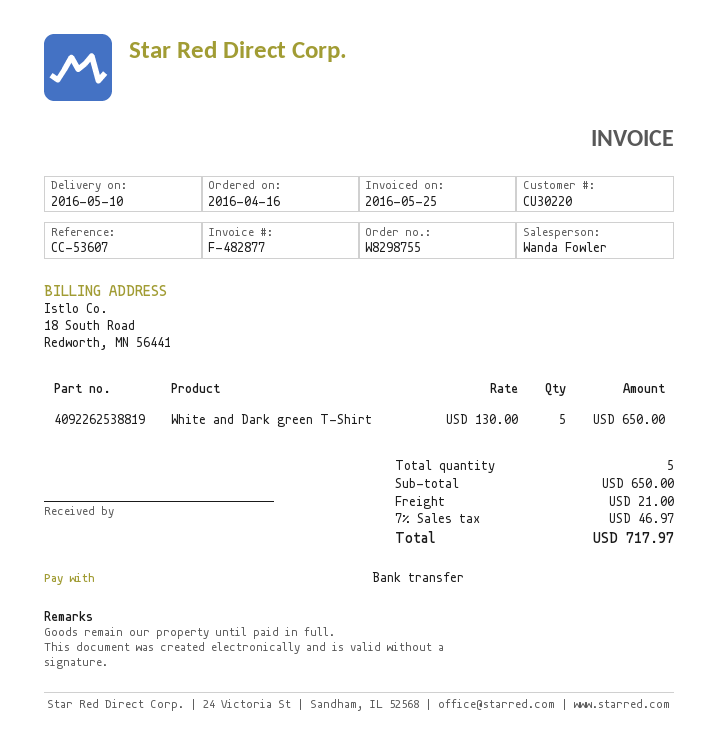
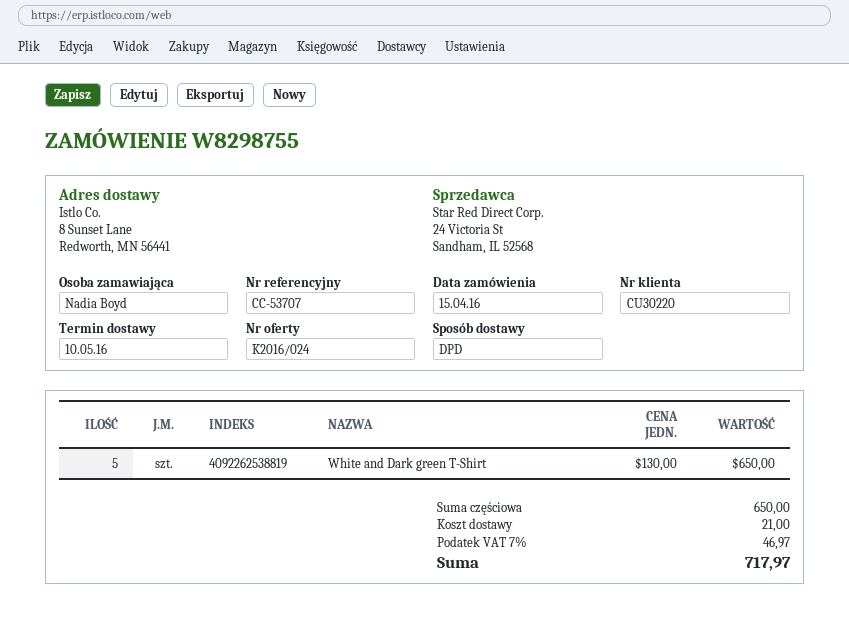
order date: 2016-04-16 -> 2016-04-15
reference: CC-53607 -> CC-53707

